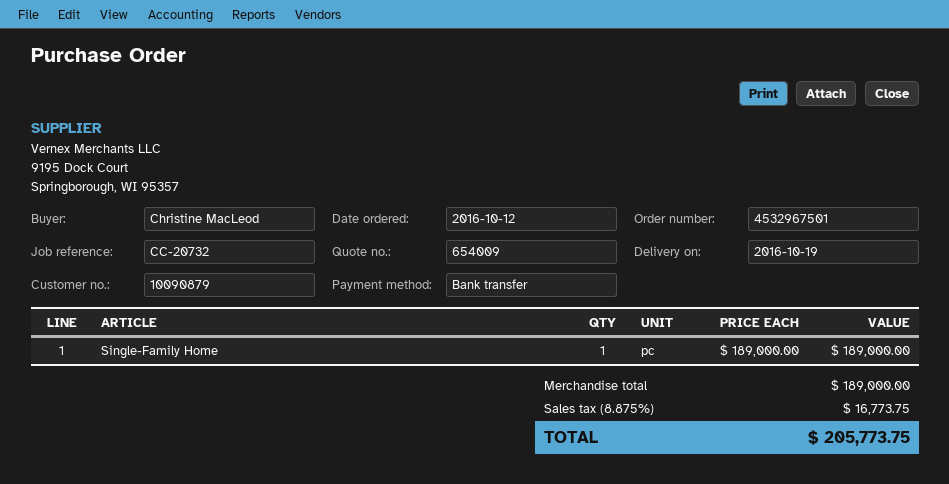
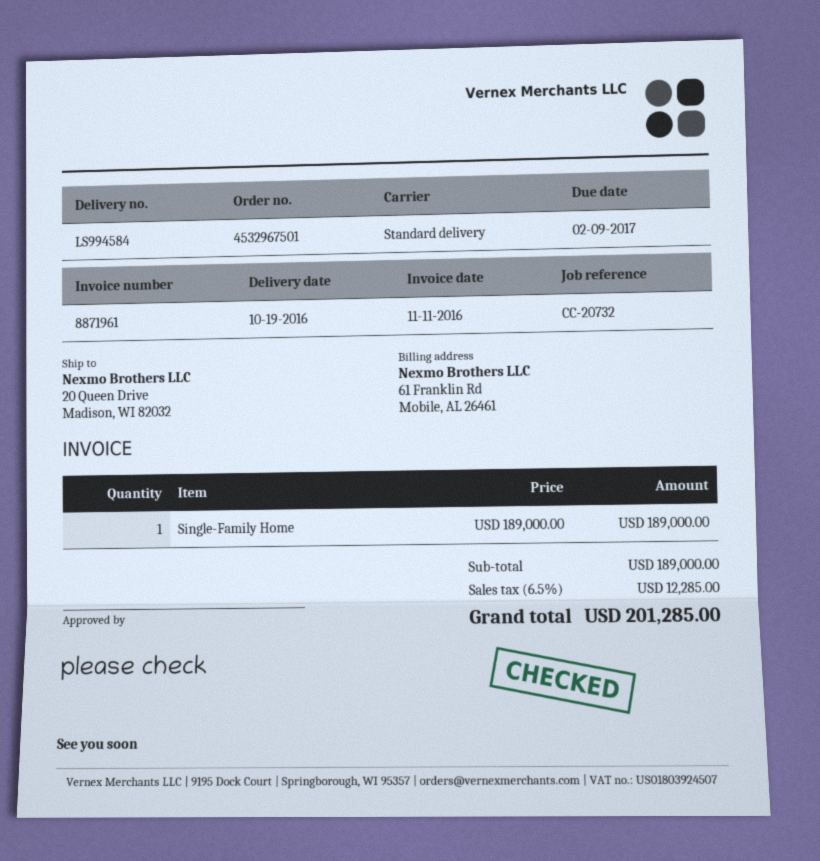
tax: 8.875% = 16773.75 -> 6.5% = 12285.00
total: 205773.75 -> 201285.00

